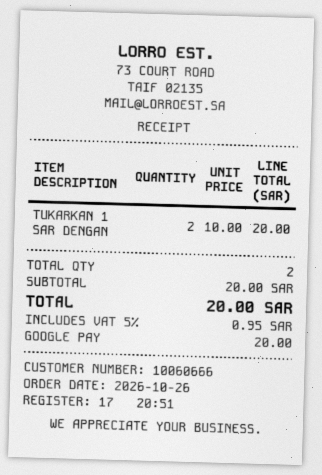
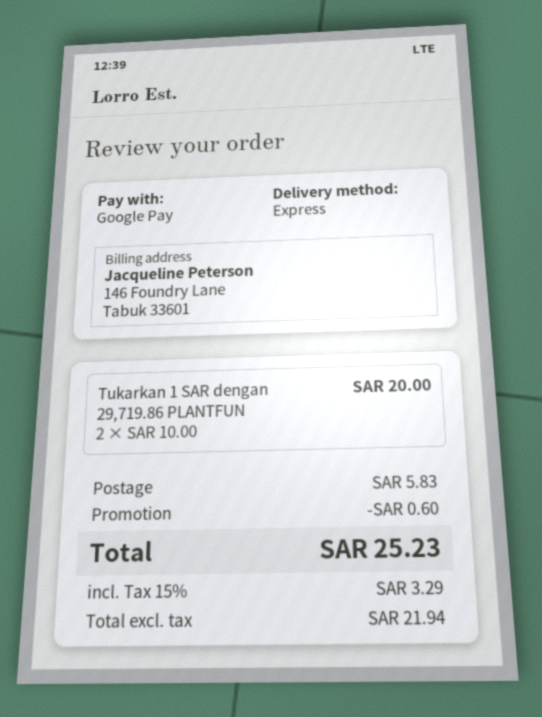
discount: none -> 0.60
shipping: none -> 5.83
tax: 5% = 0.95 -> 15% = 3.29
total: 20.00 -> 25.23

